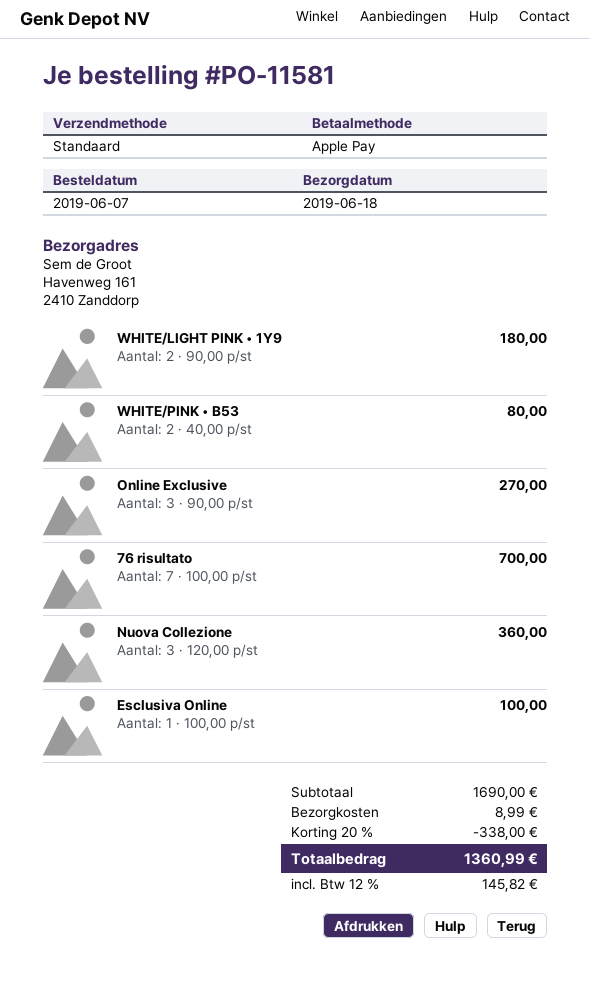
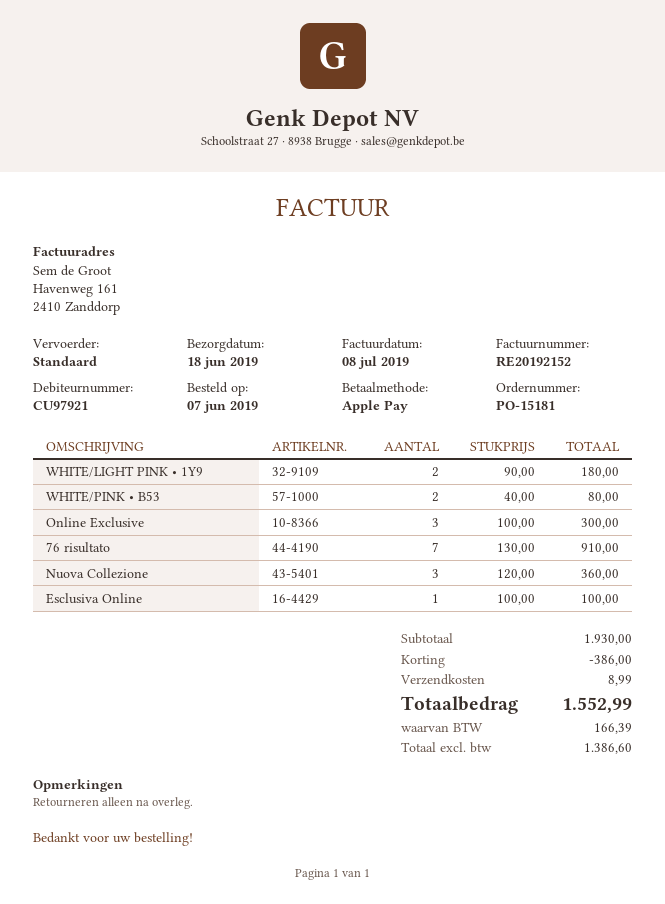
order number: PO-11581 -> PO-15181
Online Exclusive: 3 x 90.00 = 270.00 -> 3 x 100.00 = 300.00
76 risultato: 7 x 100.00 = 700.00 -> 7 x 130.00 = 910.00
subtotal: 1690.00 -> 1930.00
discount: 338.00 -> 386.00
tax: 145.82 -> 166.39
total: 1360.99 -> 1552.99

